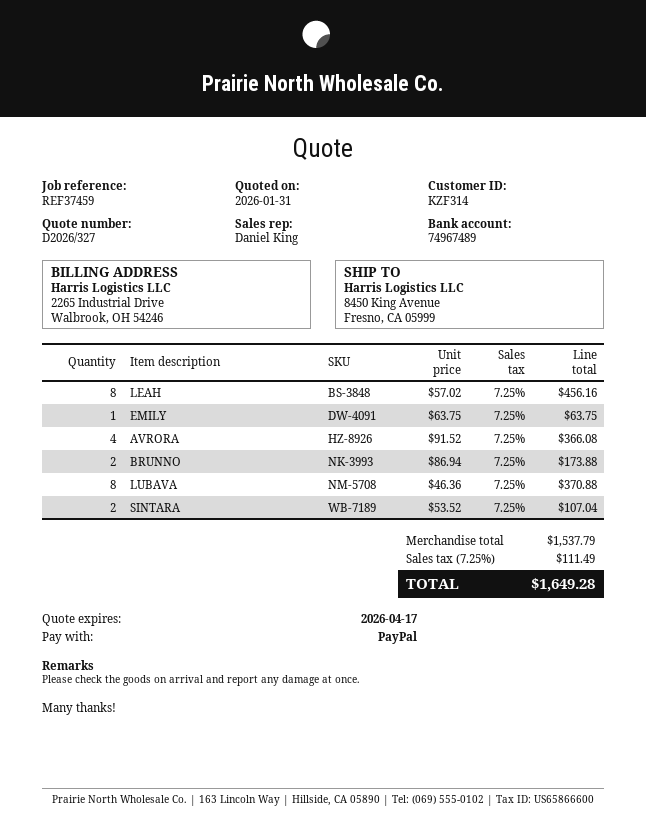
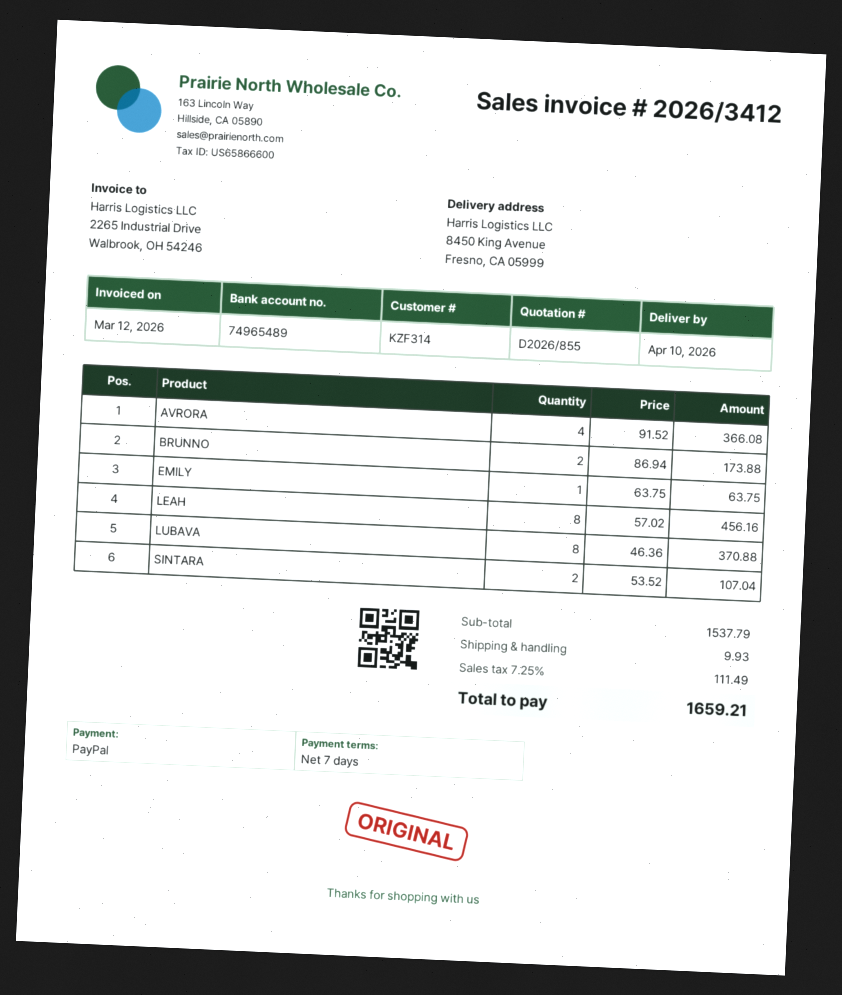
quote number: D2026/327 -> D2026/855
bank account: 74967489 -> 74965489
shipping: none -> 9.93
total: 1649.28 -> 1659.21

